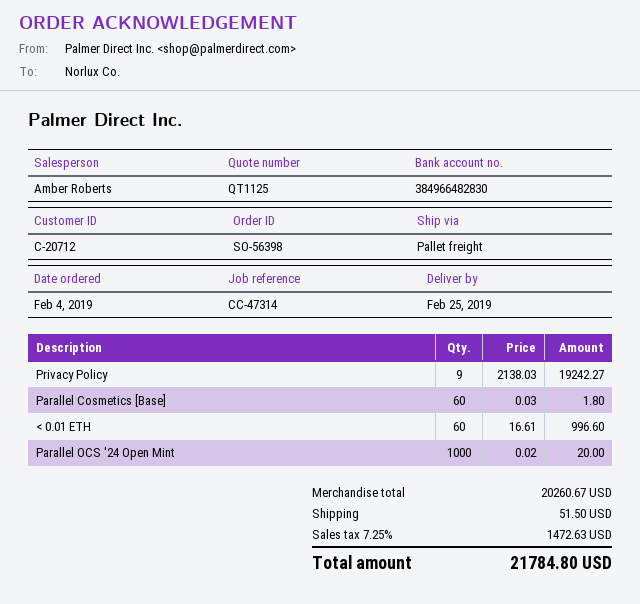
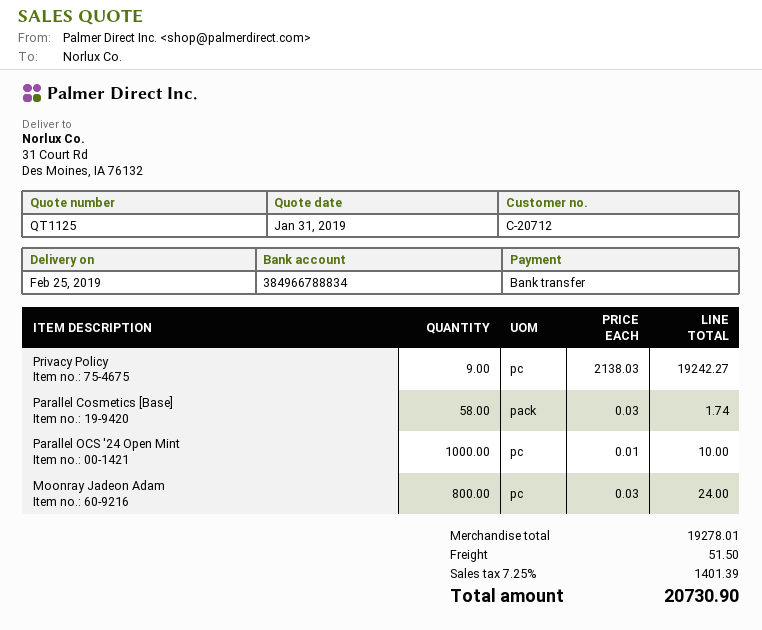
bank account: 384966482830 -> 384966788834
Parallel Cosmetics [Base]: 60 x 0.03 = 1.80 -> 58 x 0.03 = 1.74
< 0.01 ETH: 60 x 16.61 = 996.60 -> none
Parallel OCS '24 Open Mint: 1000 x 0.02 = 20.00 -> 1000 x 0.01 = 10.00
Moonray Jadeon Adam: none -> 800 x 0.03 = 24.00
subtotal: 20260.67 -> 19278.01
tax: 7.25% = 1472.63 -> 7.25% = 1401.39
total: 21784.80 -> 20730.90

